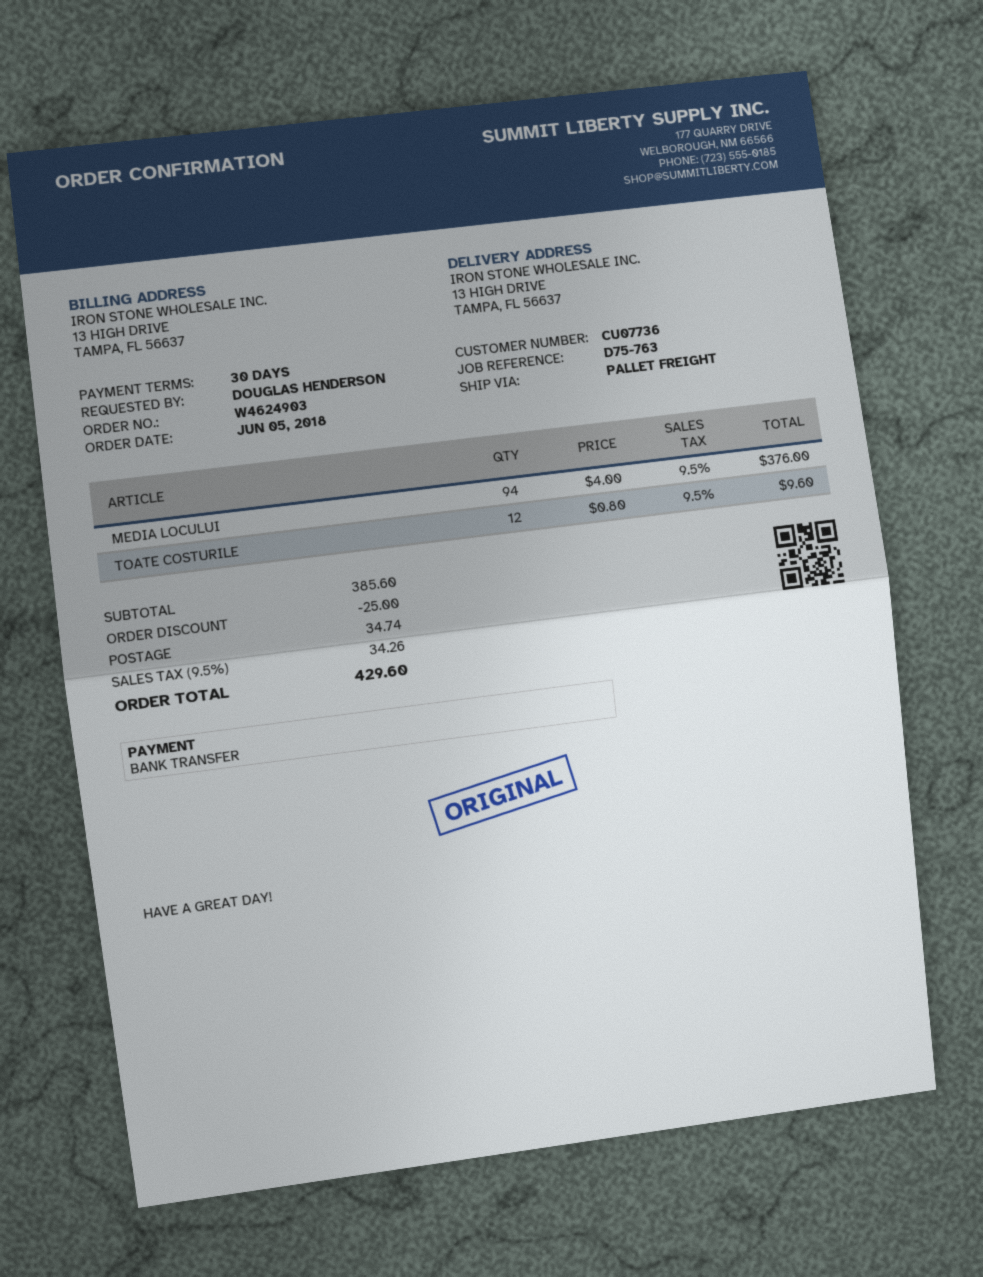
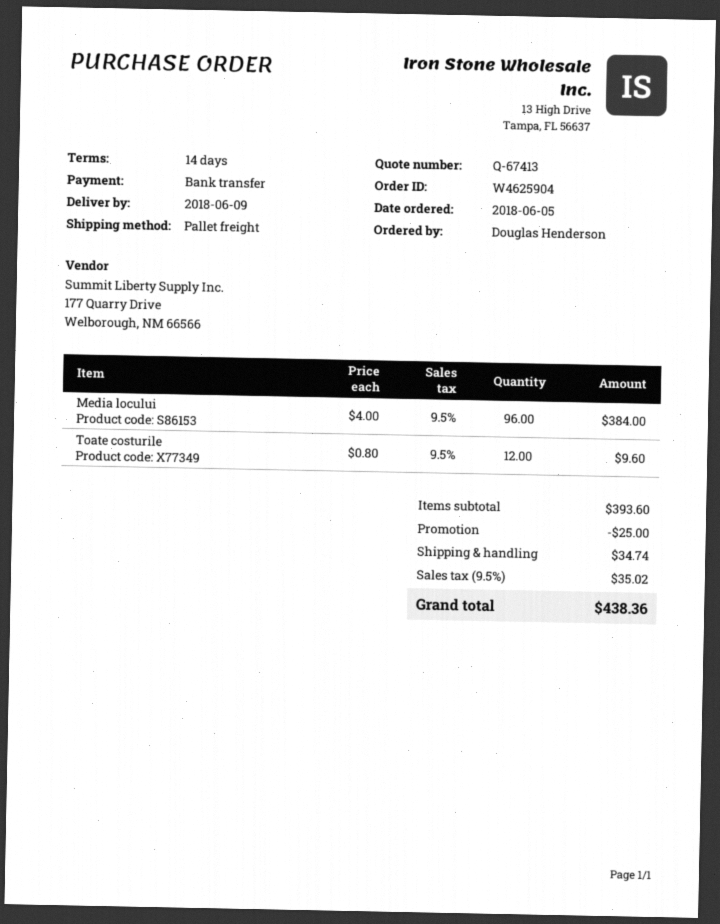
order number: W4624903 -> W4625904
payment terms: 30 days -> 14 days
MEDIA LOCULUI: 94 x 4.00 = 376.00 -> 96 x 4.00 = 384.00
subtotal: 385.60 -> 393.60
tax: 9.5% = 34.26 -> 9.5% = 35.02
total: 429.60 -> 438.36

